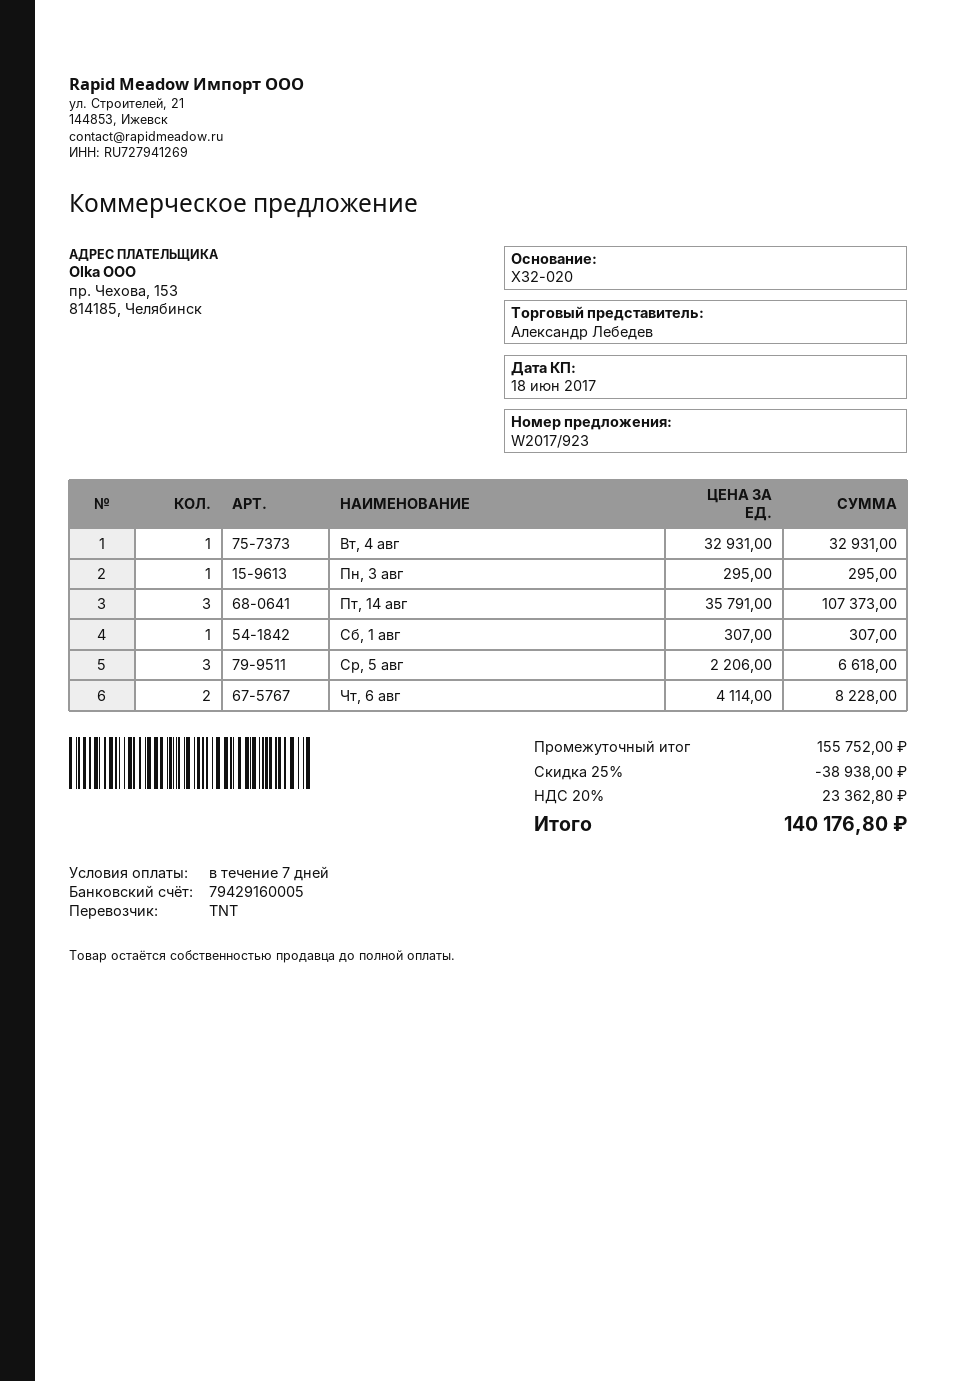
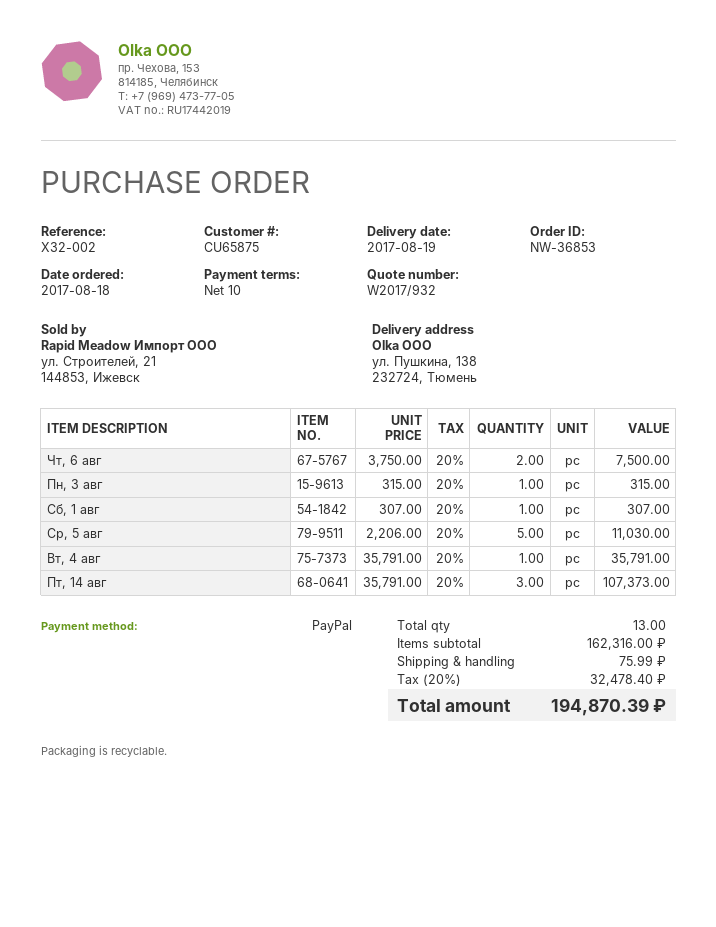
quote number: W2017/923 -> W2017/932
payment terms: 7 days -> 10 days
reference: X32-020 -> X32-002
Вт, 4 авг: 1 x 32931.00 = 32931.00 -> 1 x 35791.00 = 35791.00
Пн, 3 авг: 1 x 295.00 = 295.00 -> 1 x 315.00 = 315.00
Ср, 5 авг: 3 x 2206.00 = 6618.00 -> 5 x 2206.00 = 11030.00
Чт, 6 авг: 2 x 4114.00 = 8228.00 -> 2 x 3750.00 = 7500.00
subtotal: 155752.00 -> 162316.00
discount: 25% = 38938.00 -> none
shipping: none -> 75.99
tax: 20% = 23362.80 -> 20% = 32478.40
total: 140176.80 -> 194870.39

